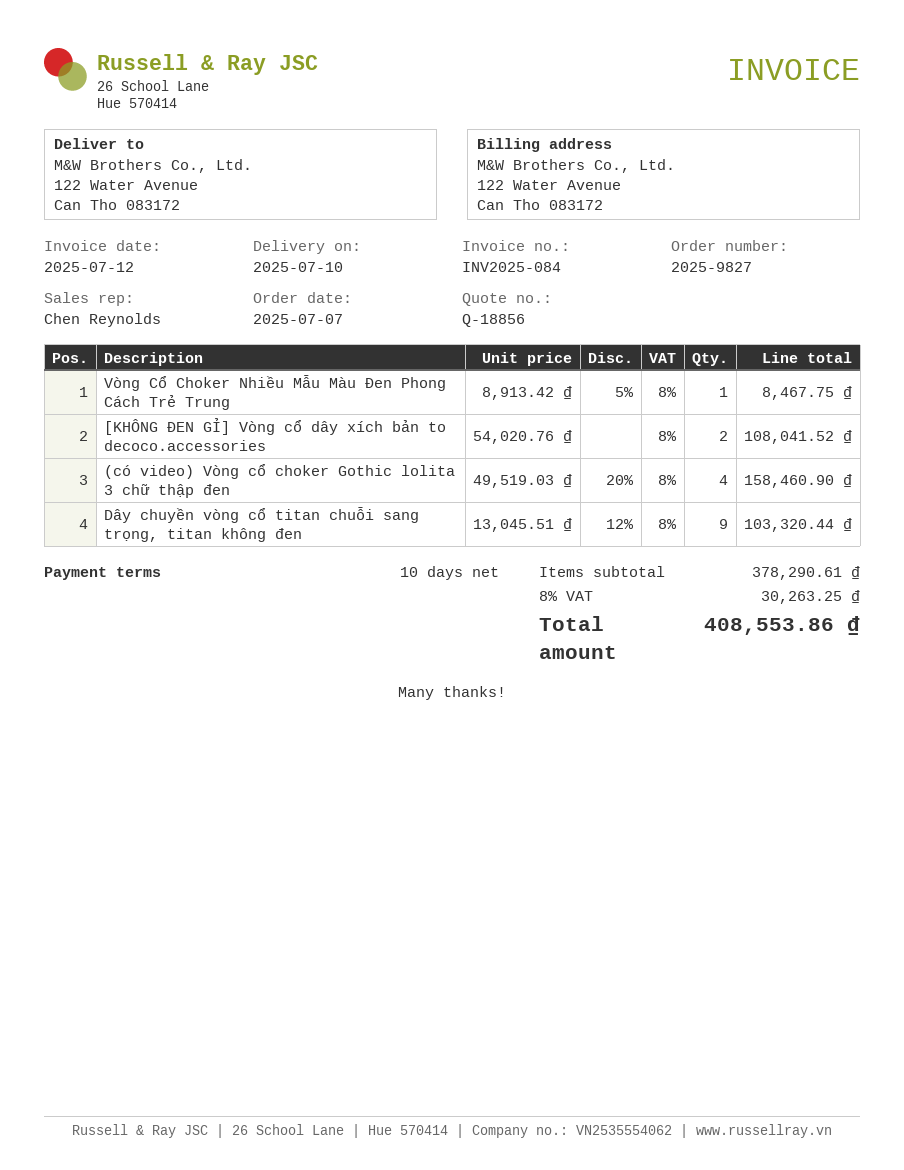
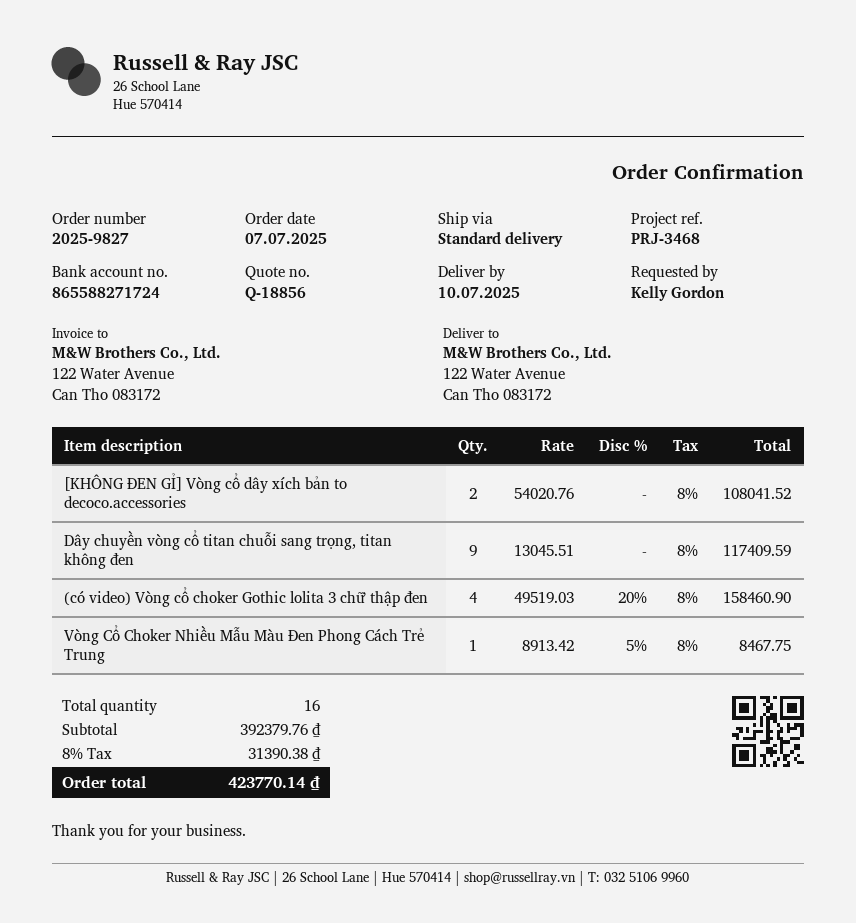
Dây chuyền vòng cổ titan chuỗi sang trọng, titan không đen: 9 x 13045.51 - 12% = 103320.44 -> 9 x 13045.51 = 117409.59
subtotal: 378290.61 -> 392379.76
tax: 8% = 30263.25 -> 8% = 31390.38
total: 408553.86 -> 423770.14

